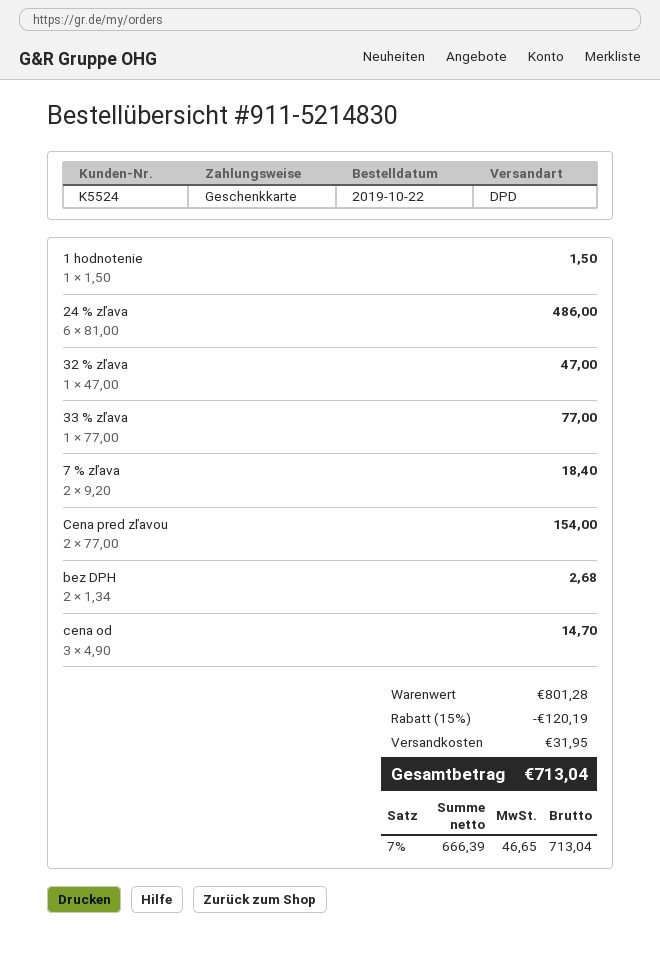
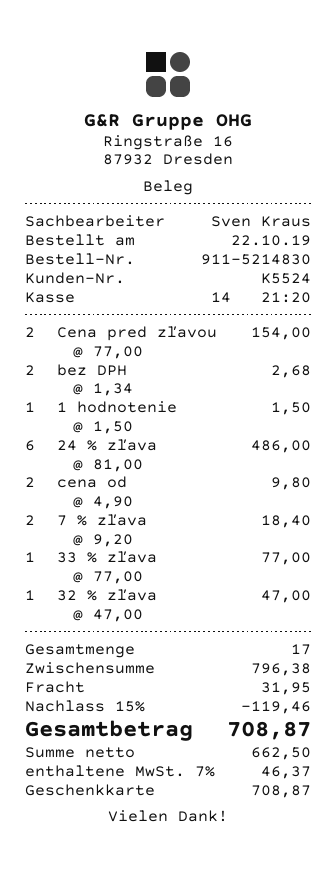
cena od: 3 x 4.90 = 14.70 -> 2 x 4.90 = 9.80
subtotal: 801.28 -> 796.38
discount: 15% = 120.19 -> 15% = 119.46
net: 666.39 -> 662.50
tax: 7% = 46.65 -> 7% = 46.37
total: 713.04 -> 708.87

